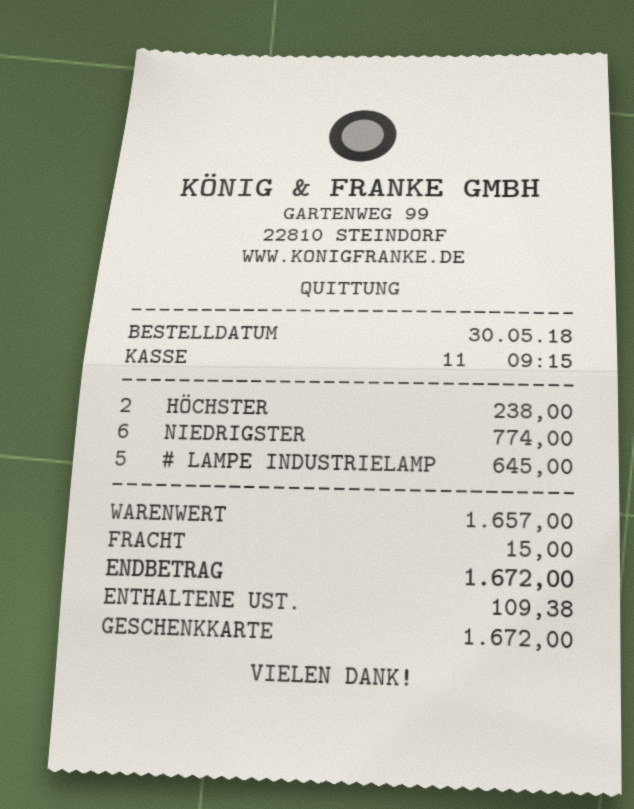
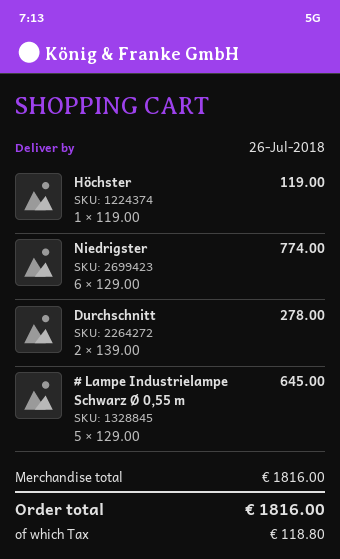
HÖCHSTER: 2 for 238.00 -> 1 for 119.00
Durchschnitt: none -> 2 for 278.00
subtotal: 1657.00 -> 1816.00
shipping: 15.00 -> none
tax: 109.38 -> 118.80
total: 1672.00 -> 1816.00

